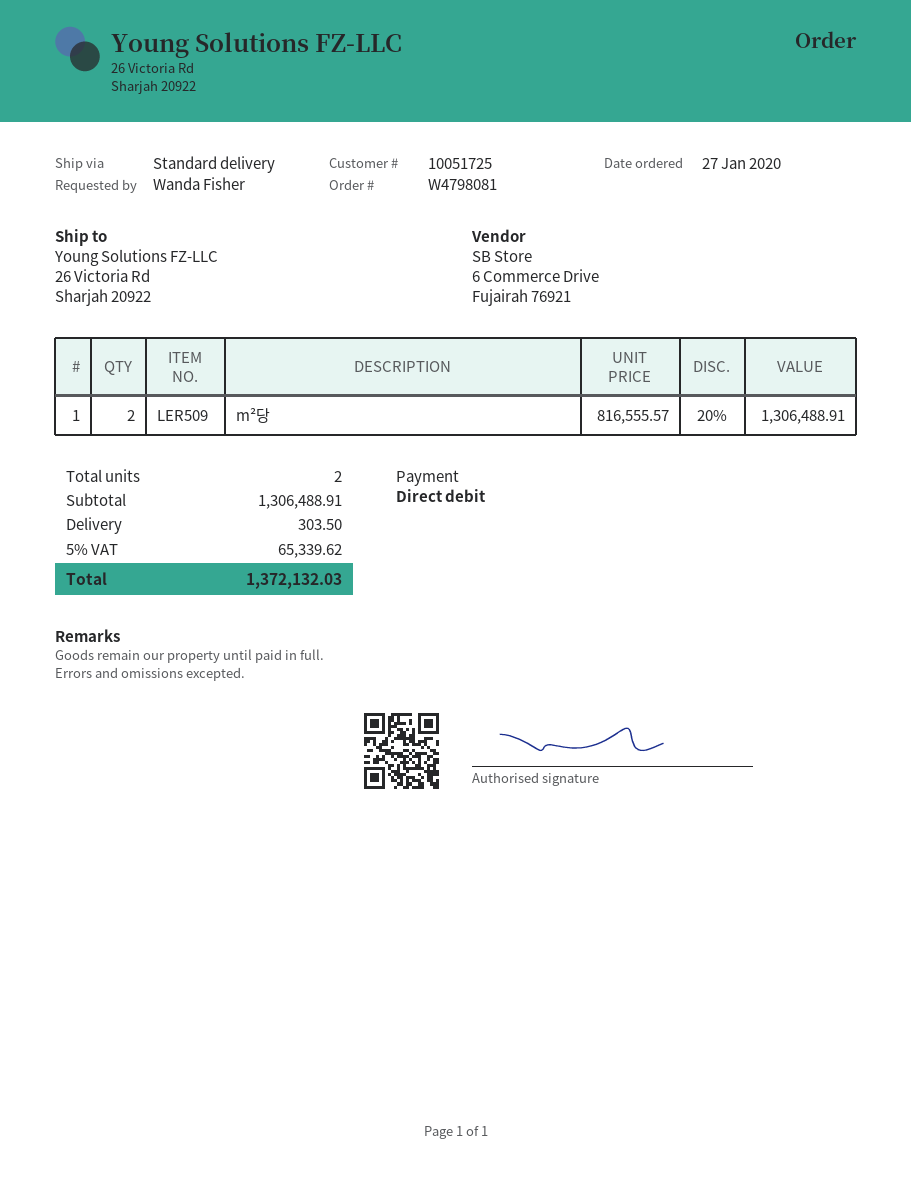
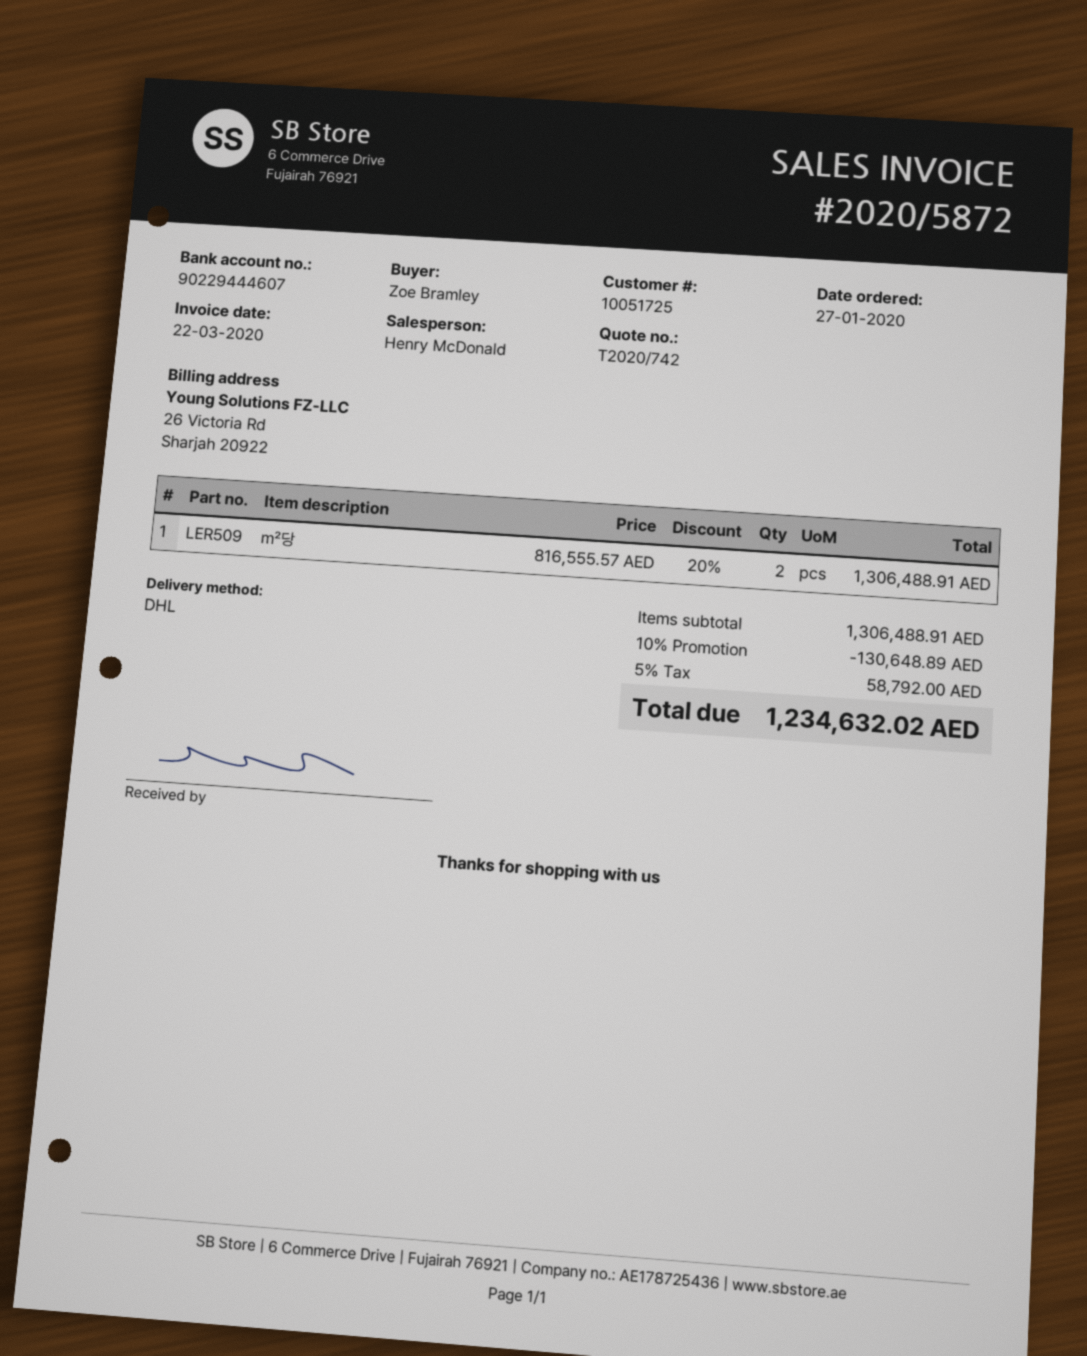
ordered by: Wanda Fisher -> Zoe Bramley
shipping method: standard -> DHL
discount: none -> 10% = 130648.89
shipping: 303.50 -> none
tax: 5% = 65339.62 -> 5% = 58792.00
total: 1372132.03 -> 1234632.02

